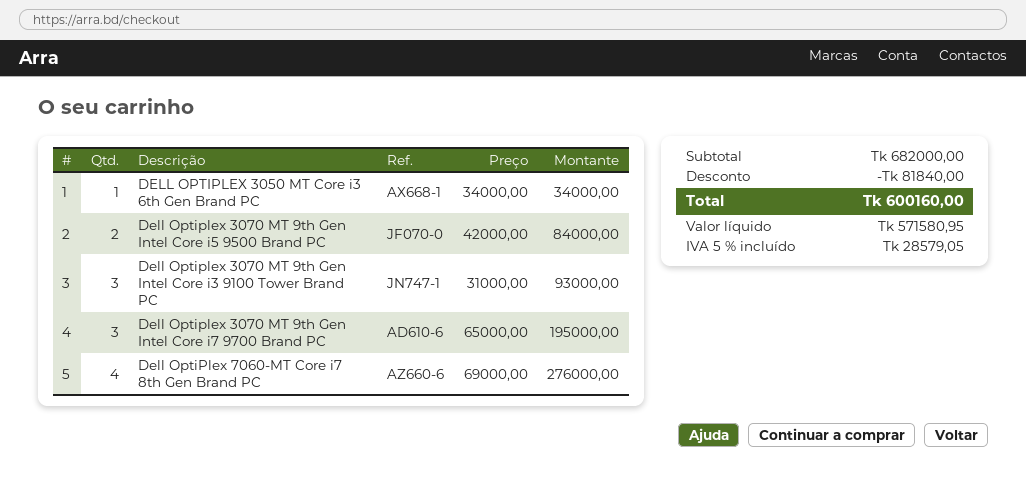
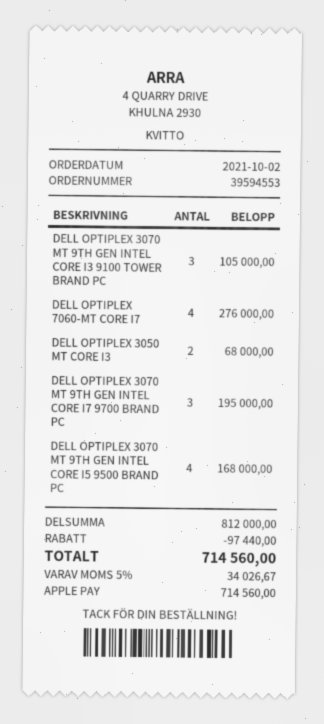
DELL OPTIPLEX 3050 MT Core i3 6th Gen Brand PC: 1 for 34000.00 -> 2 for 68000.00
Dell Optiplex 3070 MT 9th Gen Intel Core i5 9500 Brand PC: 2 for 84000.00 -> 4 for 168000.00
Dell Optiplex 3070 MT 9th Gen Intel Core i3 9100 Tower Brand PC: 3 for 93000.00 -> 3 for 105000.00
subtotal: 682000.00 -> 812000.00
discount: 81840.00 -> 97440.00
tax: 5% = 28579.05 -> 5% = 34026.67
total: 600160.00 -> 714560.00

